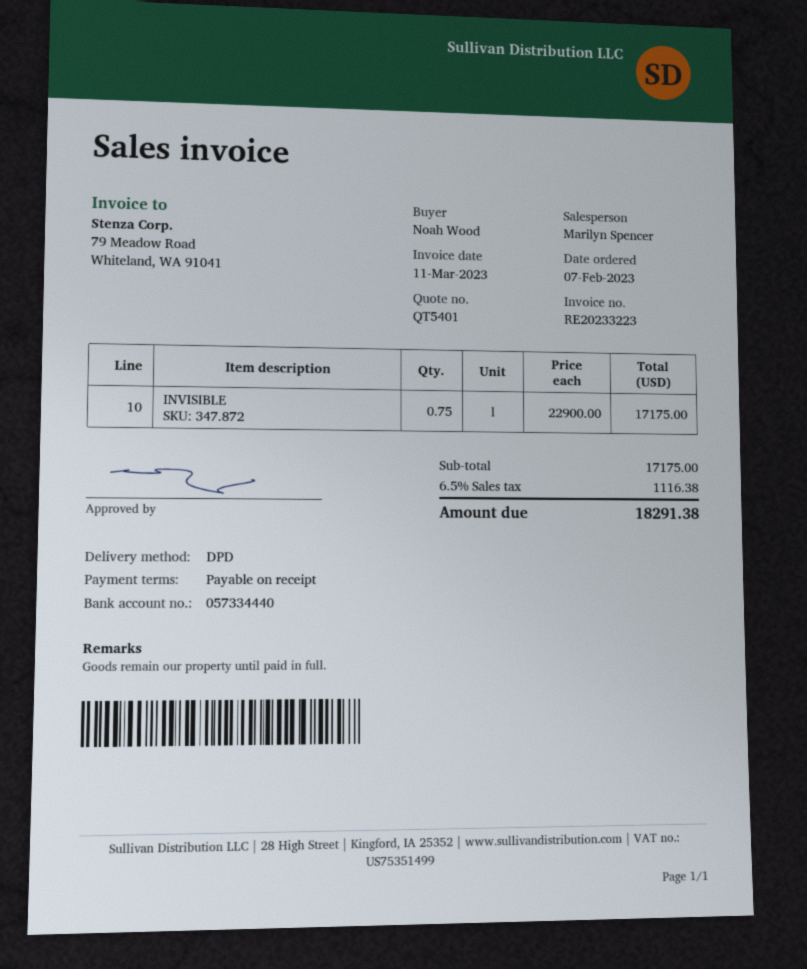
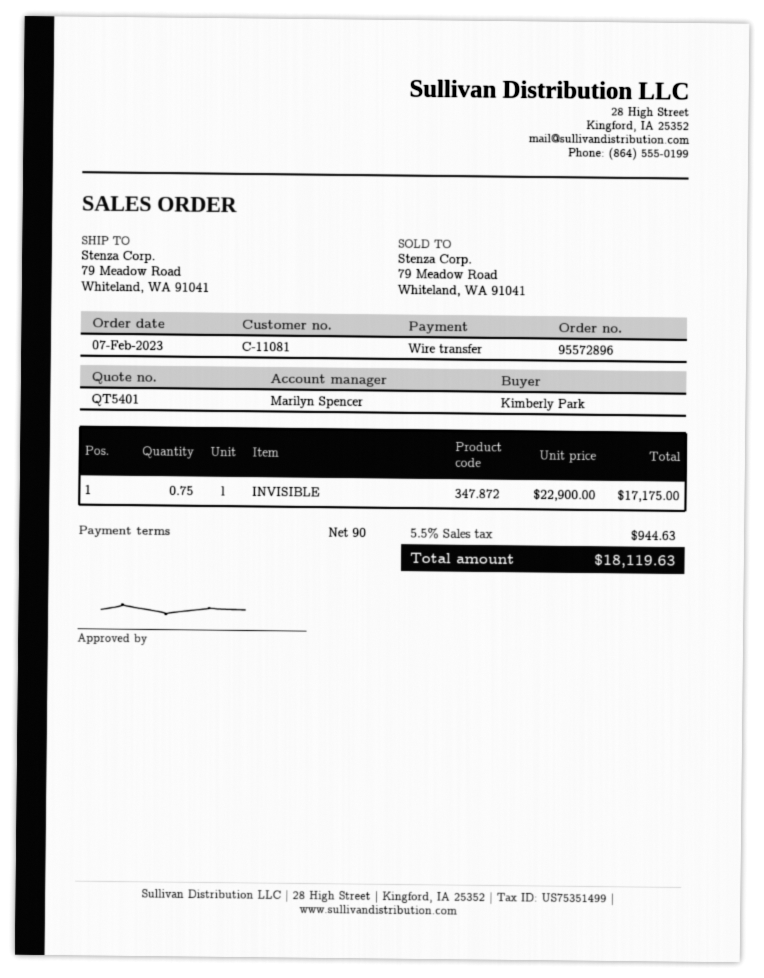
payment terms: on receipt -> 90 days
ordered by: Noah Wood -> Kimberly Park
tax: 6.5% = 1116.38 -> 5.5% = 944.63
total: 18291.38 -> 18119.63

